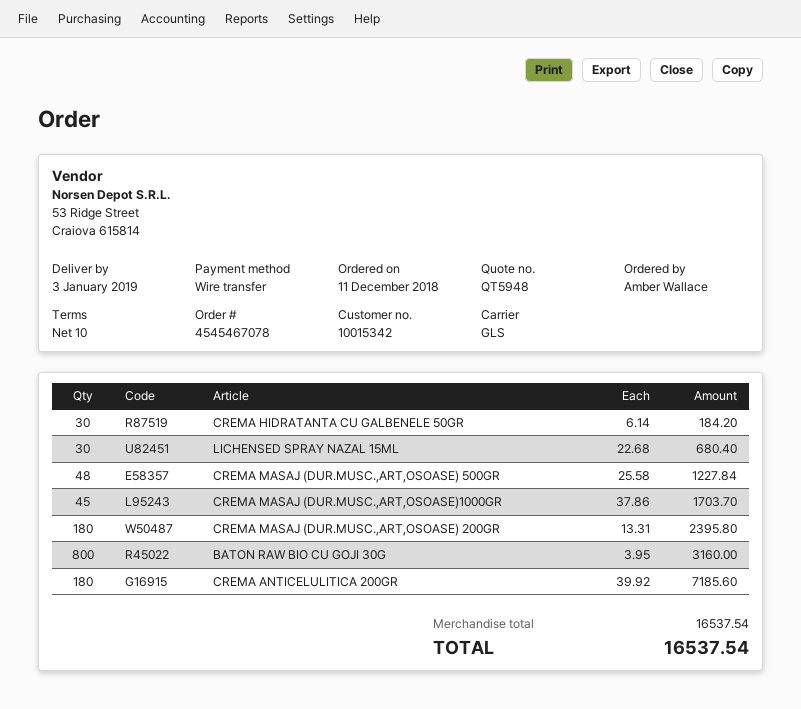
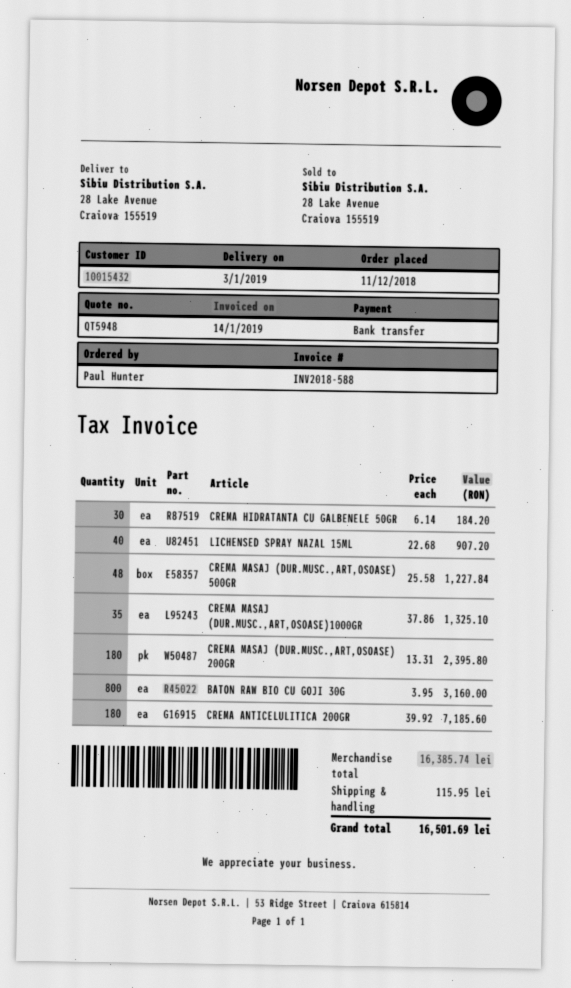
customer number: 10015342 -> 10015432
ordered by: Amber Wallace -> Paul Hunter
LICHENSED SPRAY NAZAL 15ML: 30 x 22.68 = 680.40 -> 40 x 22.68 = 907.20
CREMA MASAJ (DUR.MUSC.,ART,OSOASE)1000GR: 45 x 37.86 = 1703.70 -> 35 x 37.86 = 1325.10
subtotal: 16537.54 -> 16385.74
shipping: none -> 115.95
total: 16537.54 -> 16501.69

